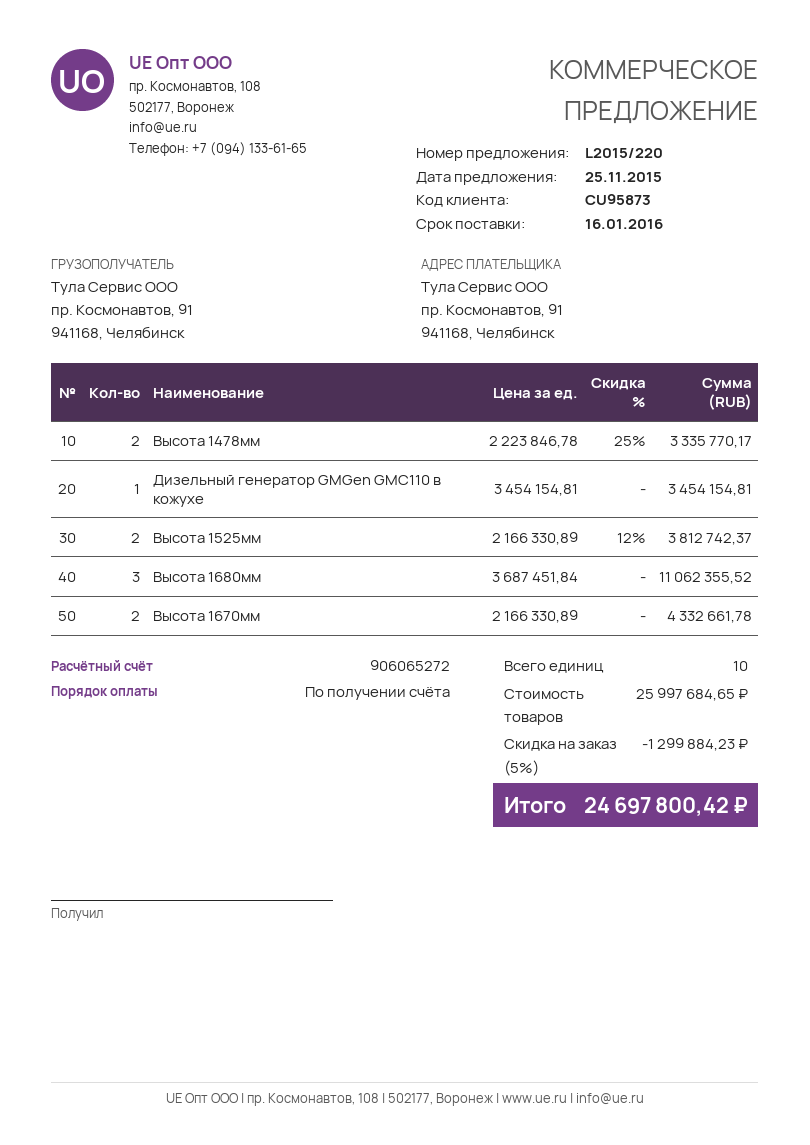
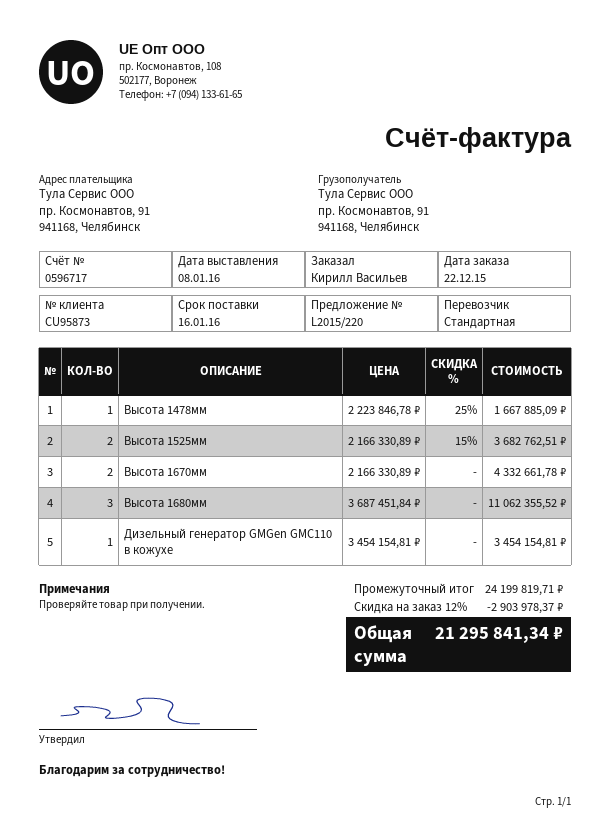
Высота 1478мм: 2 x 2223846.78 - 25% = 3335770.17 -> 1 x 2223846.78 - 25% = 1667885.09
Высота 1525мм: 2 x 2166330.89 - 12% = 3812742.37 -> 2 x 2166330.89 - 15% = 3682762.51
subtotal: 25997684.65 -> 24199819.71
discount: 5% = 1299884.23 -> 12% = 2903978.37
total: 24697800.42 -> 21295841.34

